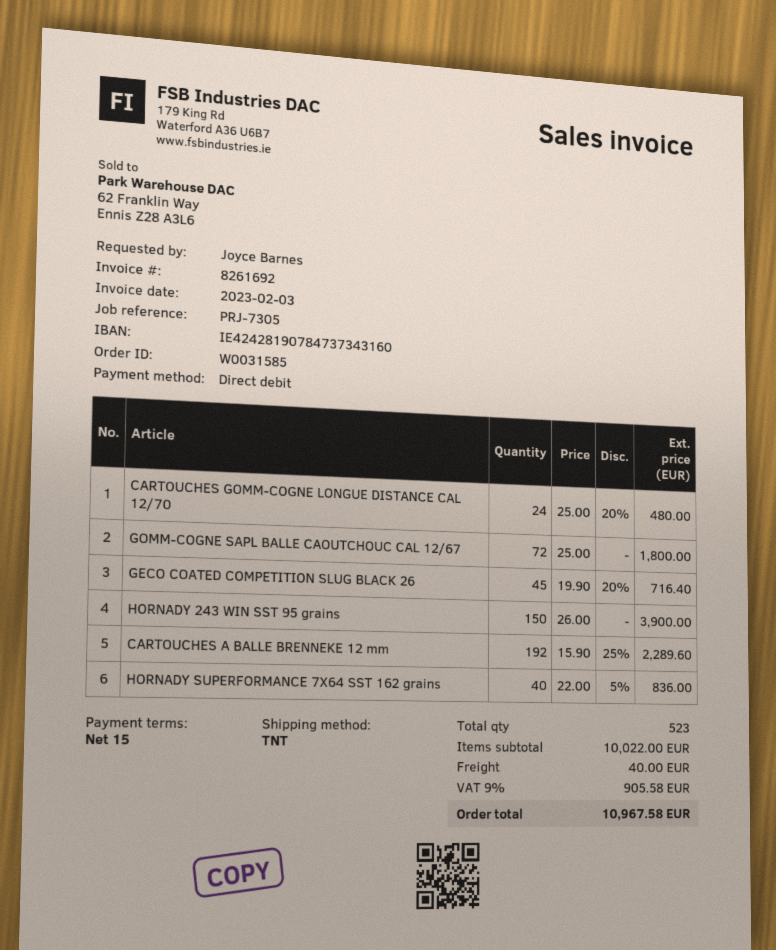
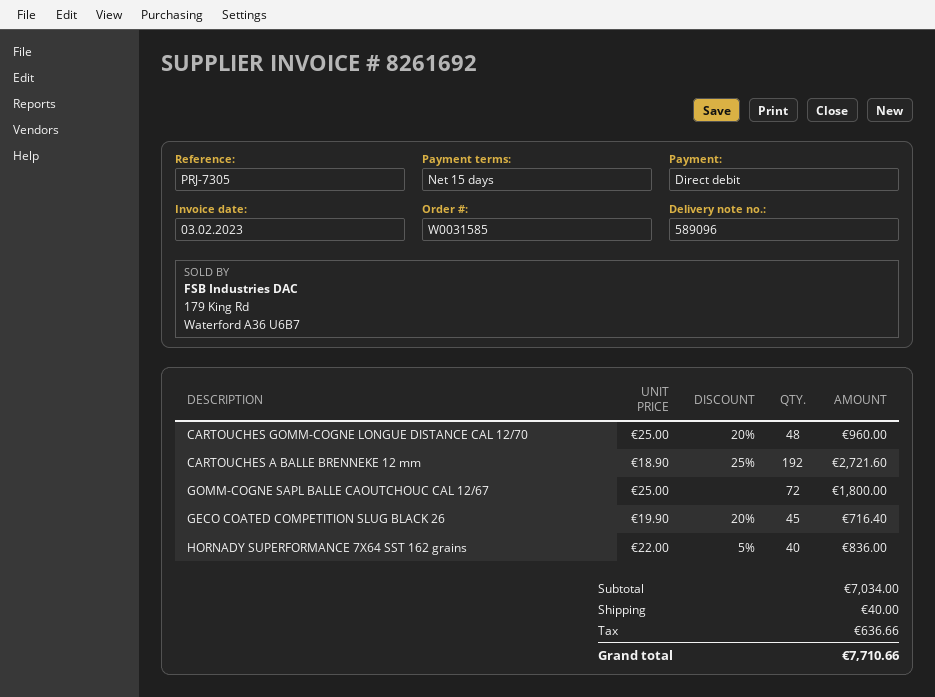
CARTOUCHES GOMM-COGNE LONGUE DISTANCE CAL 12/70: 24 x 25.00 - 20% = 480.00 -> 48 x 25.00 - 20% = 960.00
HORNADY 243 WIN SST 95 grains: 150 x 26.00 = 3900.00 -> none
CARTOUCHES A BALLE BRENNEKE 12 mm: 192 x 15.90 - 25% = 2289.60 -> 192 x 18.90 - 25% = 2721.60
subtotal: 10022.00 -> 7034.00
tax: 905.58 -> 636.66
total: 10967.58 -> 7710.66

